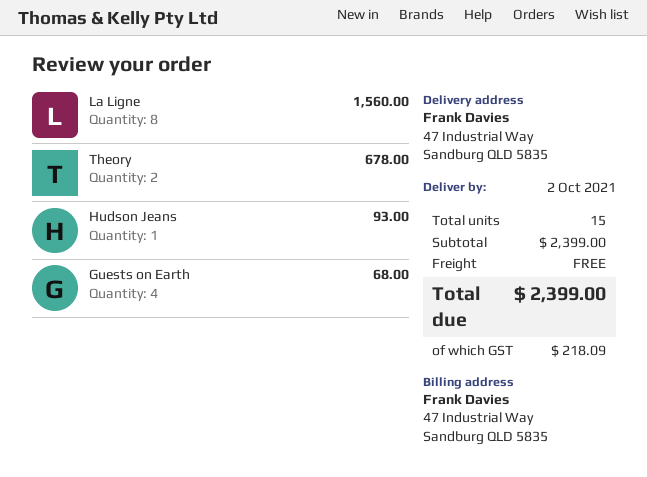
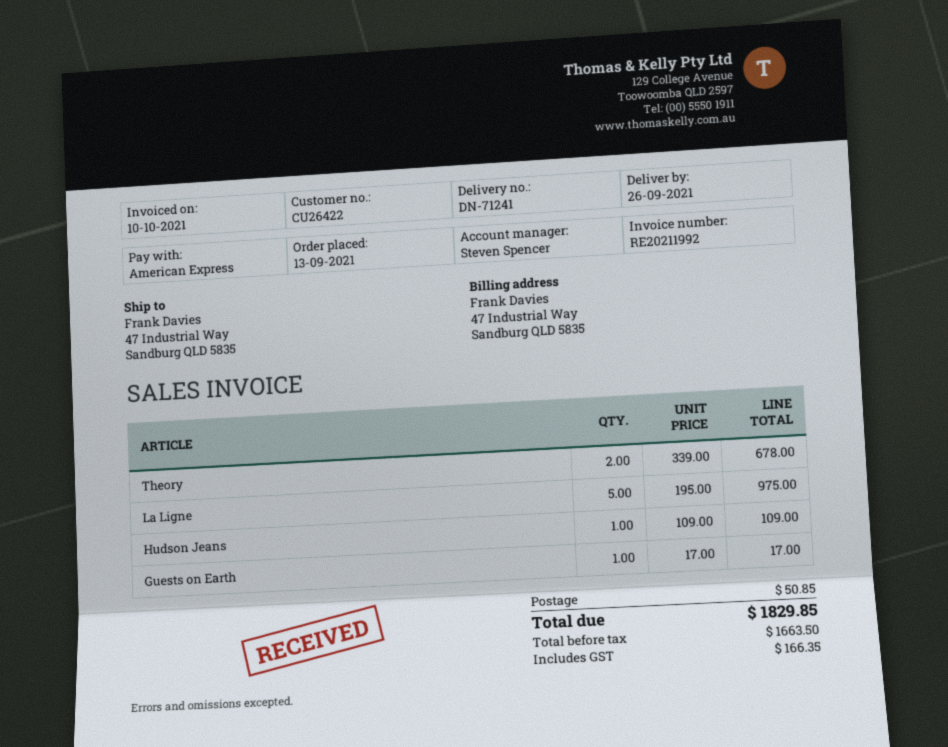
delivery date: 2021-10-02 -> 2021-09-26
La Ligne: 8 for 1560.00 -> 5 for 975.00
Hudson Jeans: 1 for 93.00 -> 1 for 109.00
Guests on Earth: 4 for 68.00 -> 1 for 17.00
shipping: 0.00 -> 50.85
tax: 218.09 -> 166.35
total: 2399.00 -> 1829.85

